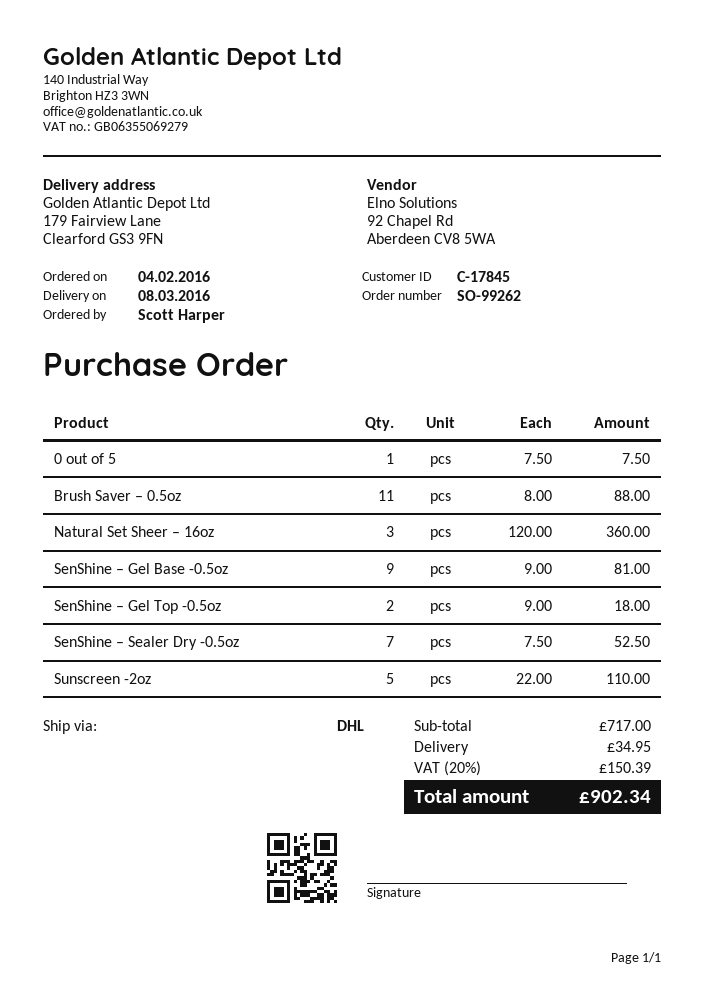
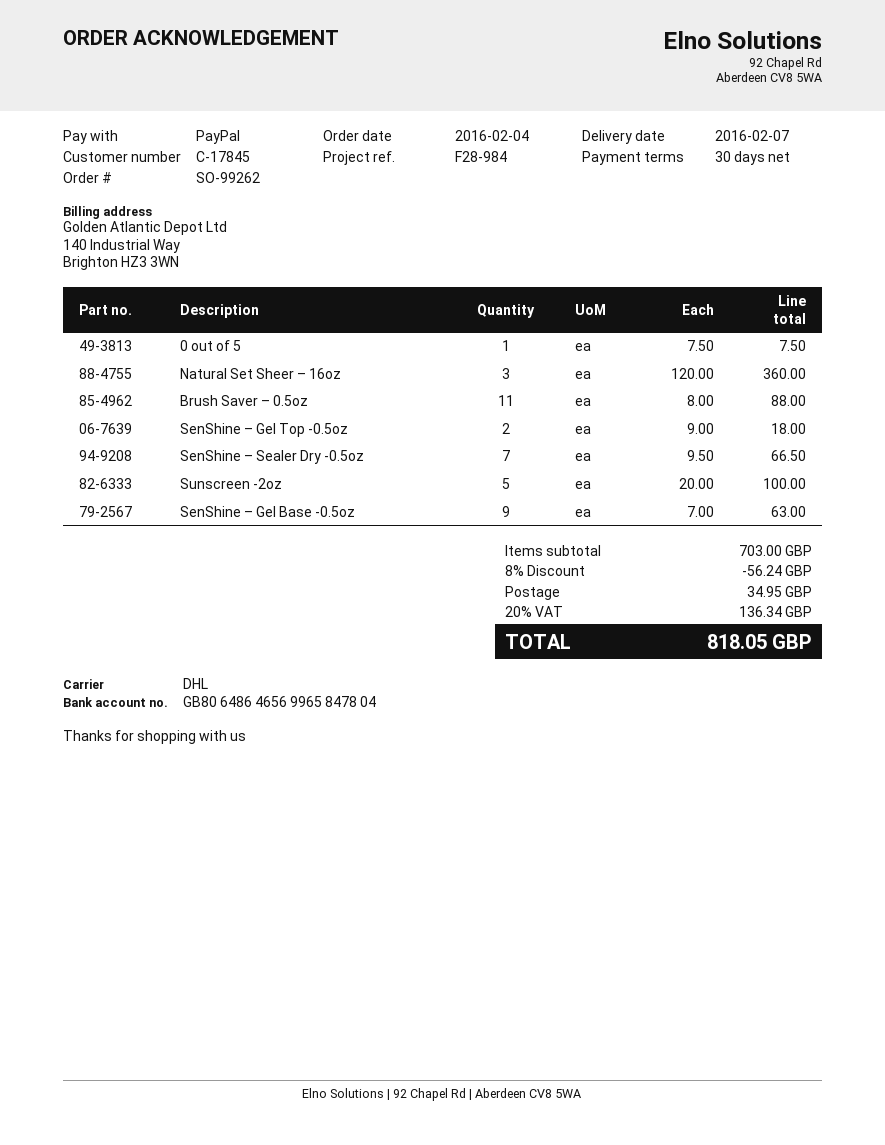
delivery date: 2016-03-08 -> 2016-02-07
SenShine – Gel Base -0.5oz: 9 x 9.00 = 81.00 -> 9 x 7.00 = 63.00
SenShine – Sealer Dry -0.5oz: 7 x 7.50 = 52.50 -> 7 x 9.50 = 66.50
Sunscreen -2oz: 5 x 22.00 = 110.00 -> 5 x 20.00 = 100.00
subtotal: 717.00 -> 703.00
discount: none -> 8% = 56.24
tax: 20% = 150.39 -> 20% = 136.34
total: 902.34 -> 818.05

